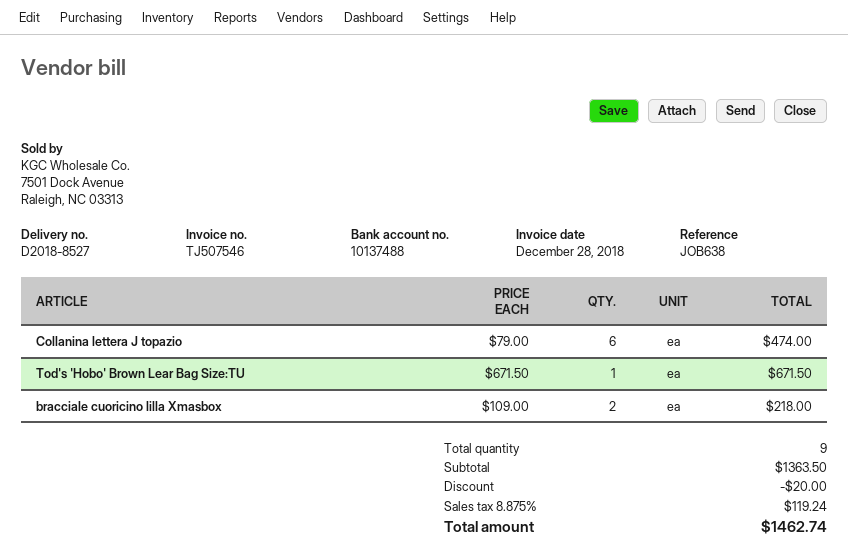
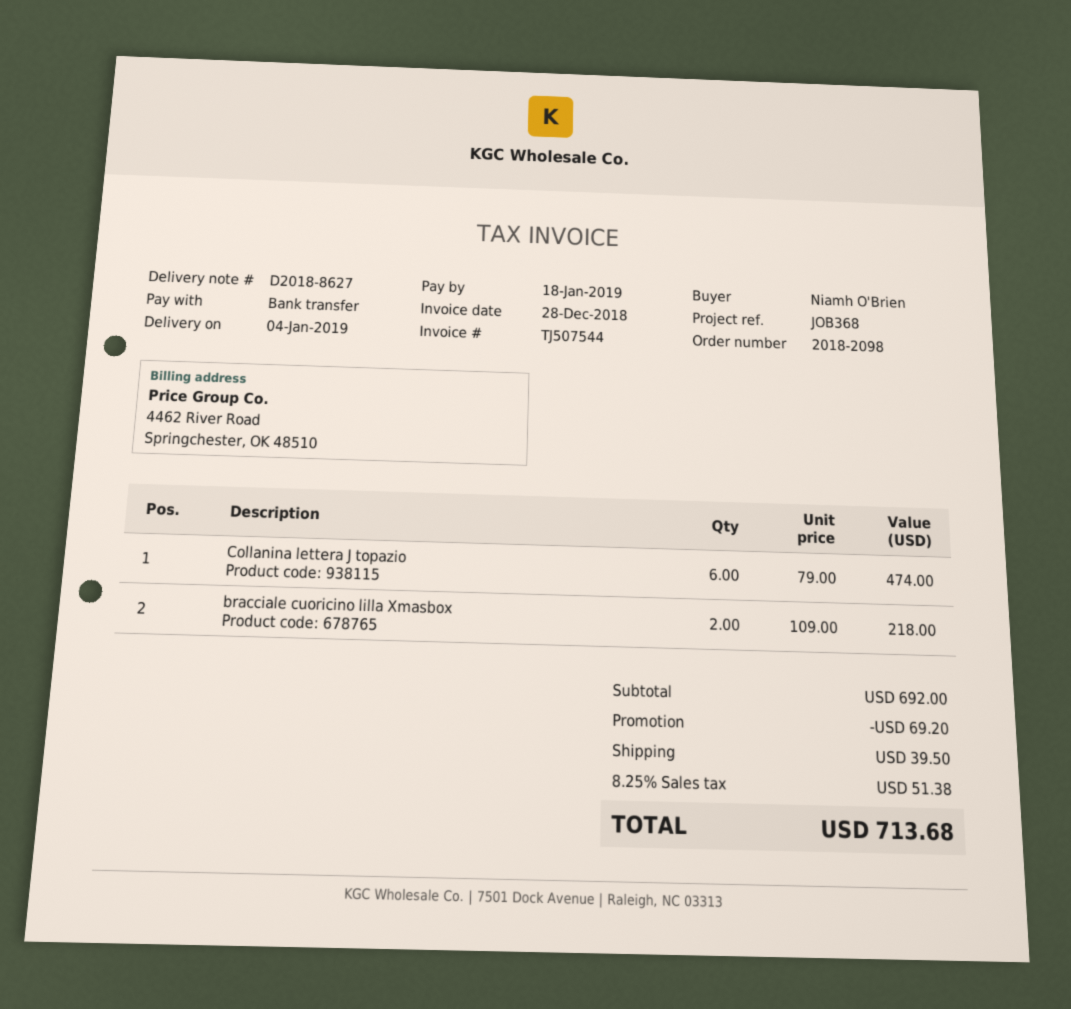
delivery note number: D2018-8527 -> D2018-8627
invoice number: TJ507546 -> TJ507544
reference: JOB638 -> JOB368
Tod's 'Hobo' Brown Lear Bag Size:TU: 1 x 671.50 = 671.50 -> none
subtotal: 1363.50 -> 692.00
discount: 20.00 -> 69.20
shipping: none -> 39.50
tax: 8.875% = 119.24 -> 8.25% = 51.38
total: 1462.74 -> 713.68

